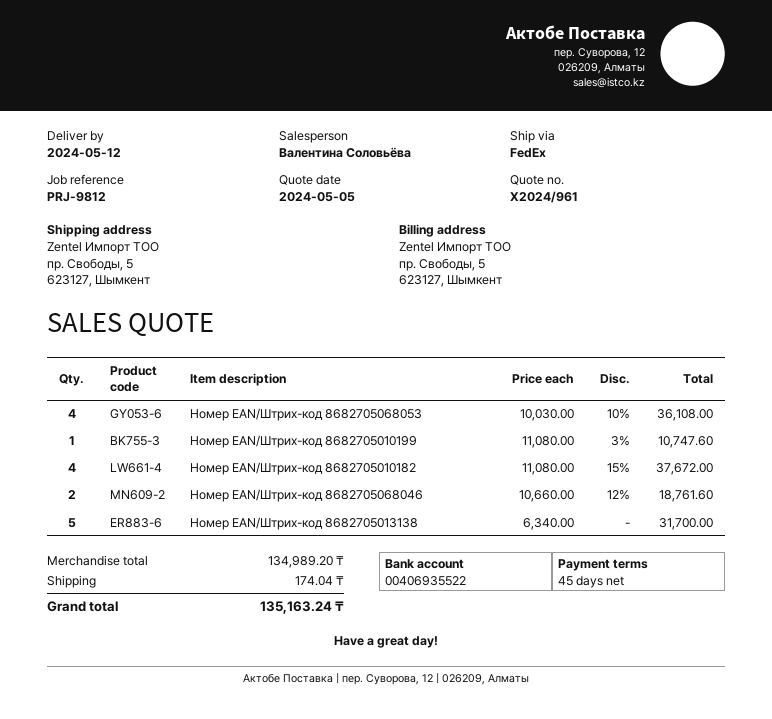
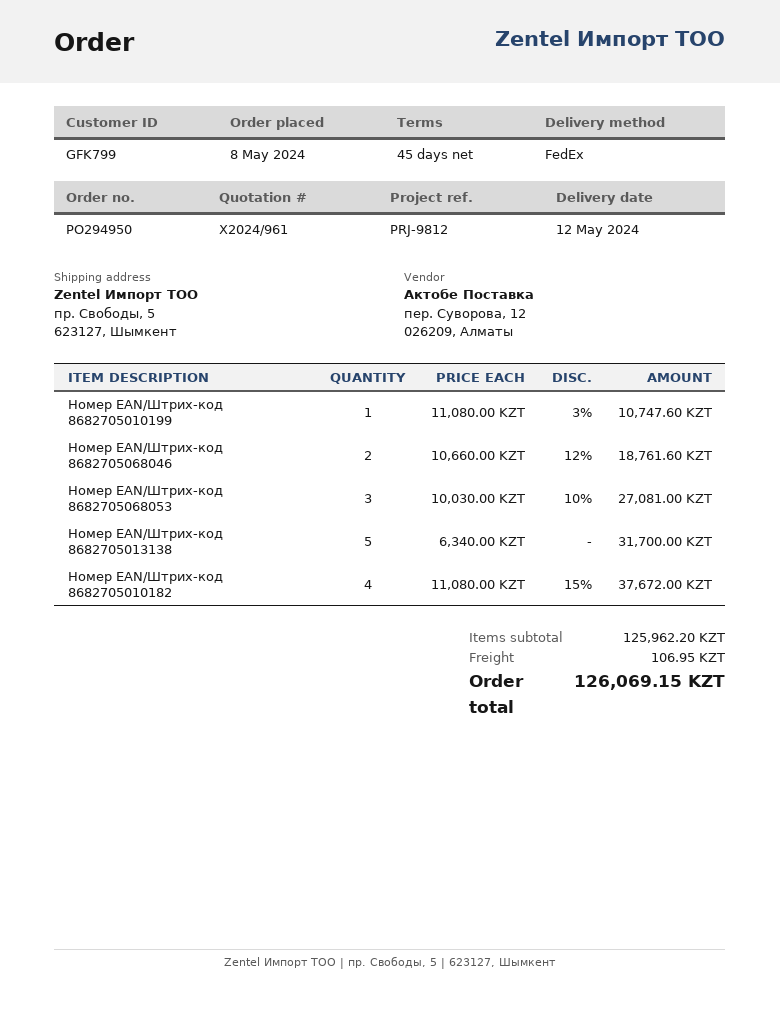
Номер EAN/Штрих-код 8682705068053: 4 x 10030.00 - 10% = 36108.00 -> 3 x 10030.00 - 10% = 27081.00
subtotal: 134989.20 -> 125962.20
shipping: 174.04 -> 106.95
total: 135163.24 -> 126069.15

